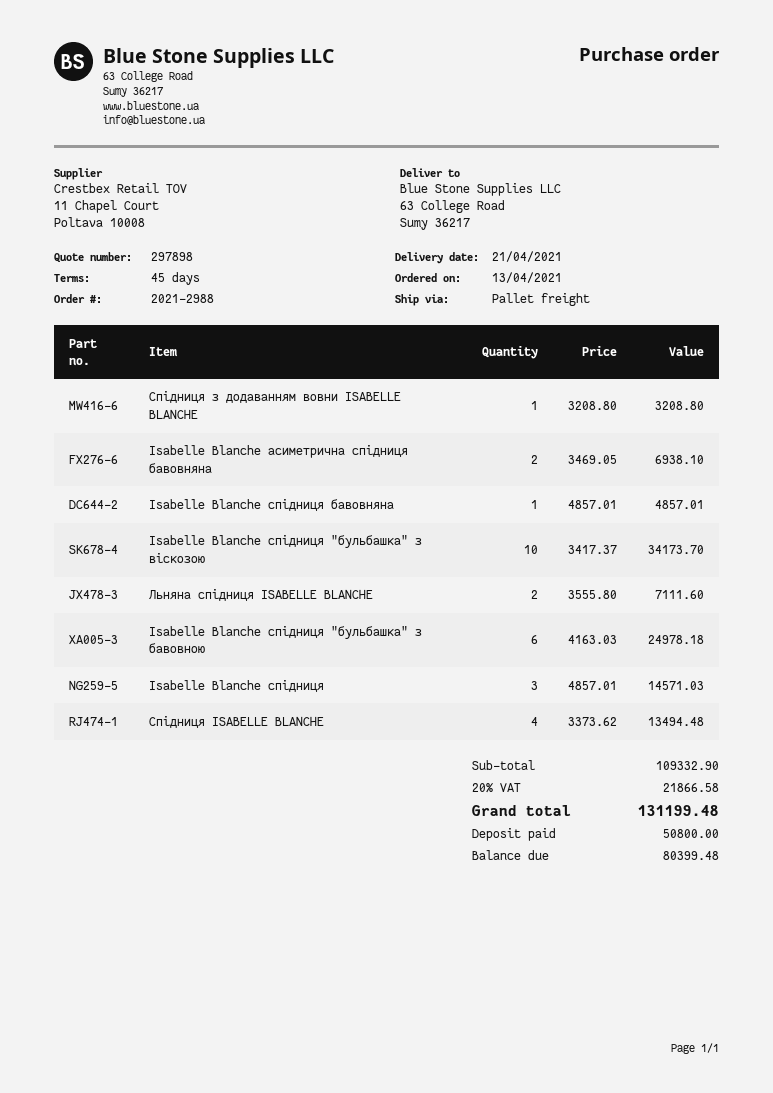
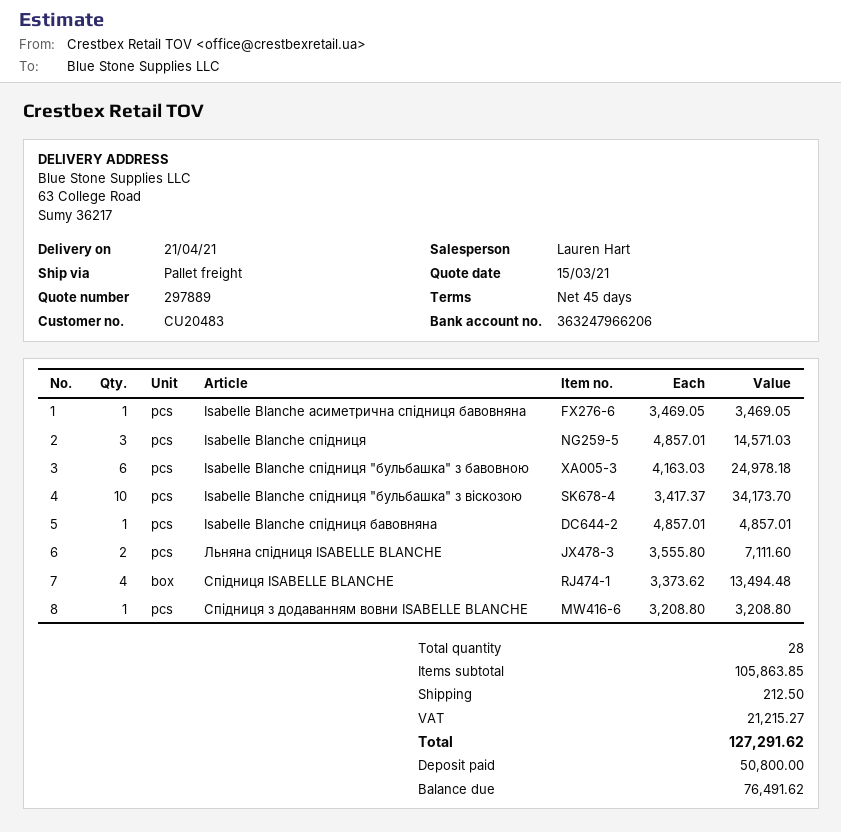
quote number: 297898 -> 297889
Isabelle Blanche асиметрична спідниця бавовняна: 2 x 3469.05 = 6938.10 -> 1 x 3469.05 = 3469.05
subtotal: 109332.90 -> 105863.85
shipping: none -> 212.50
tax: 21866.58 -> 21215.27
total: 131199.48 -> 127291.62
balance: 80399.48 -> 76491.62

